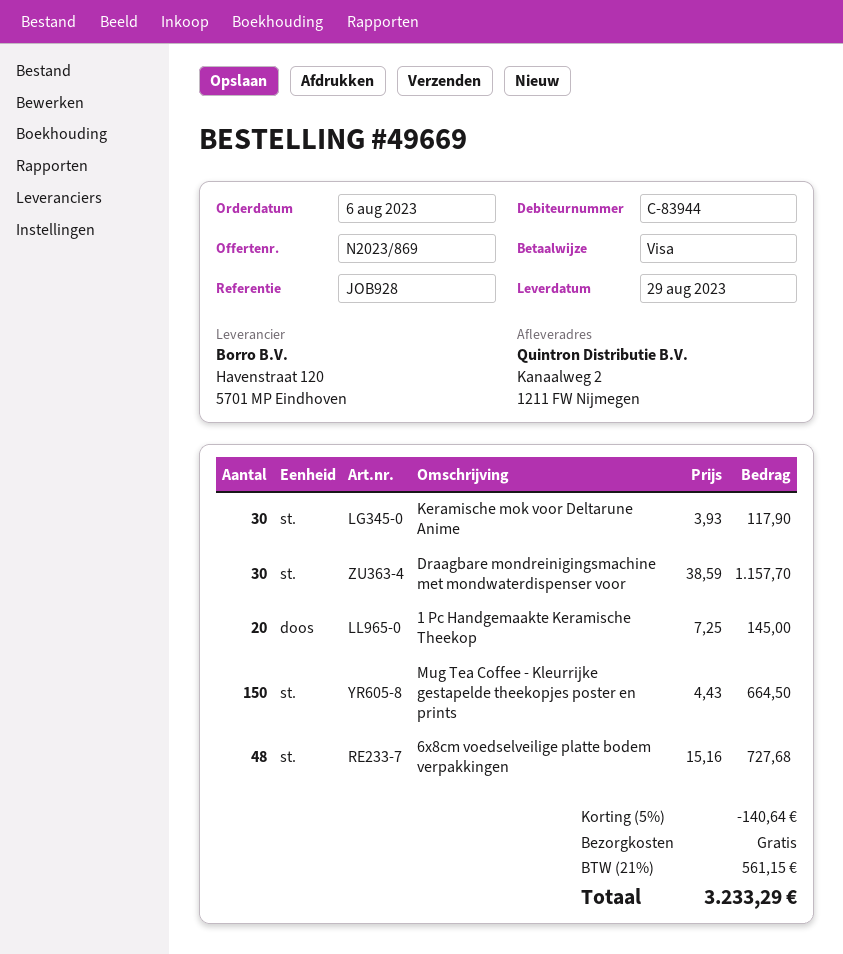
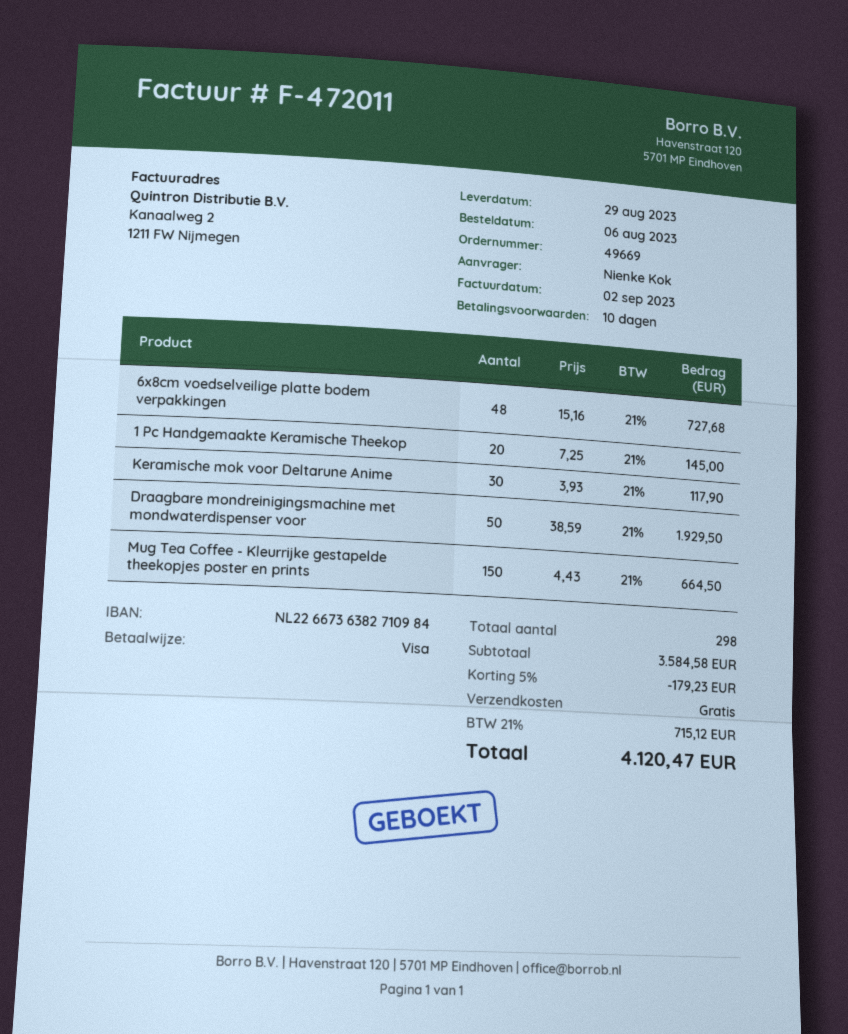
Draagbare mondreinigingsmachine met mondwaterdispenser voor: 30 x 38.59 = 1157.70 -> 50 x 38.59 = 1929.50
discount: 5% = 140.64 -> 5% = 179.23
tax: 21% = 561.15 -> 21% = 715.12
total: 3233.29 -> 4120.47

